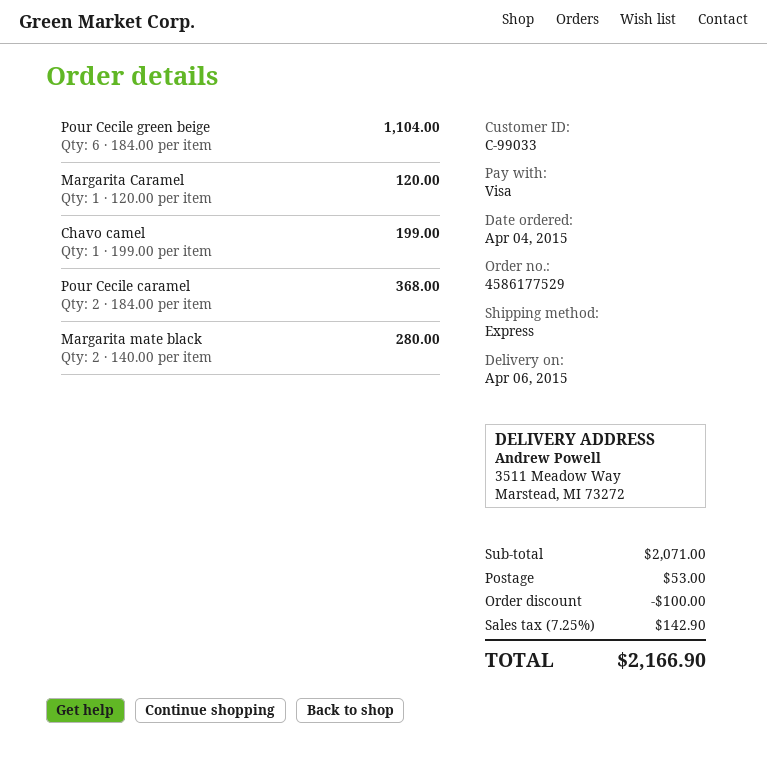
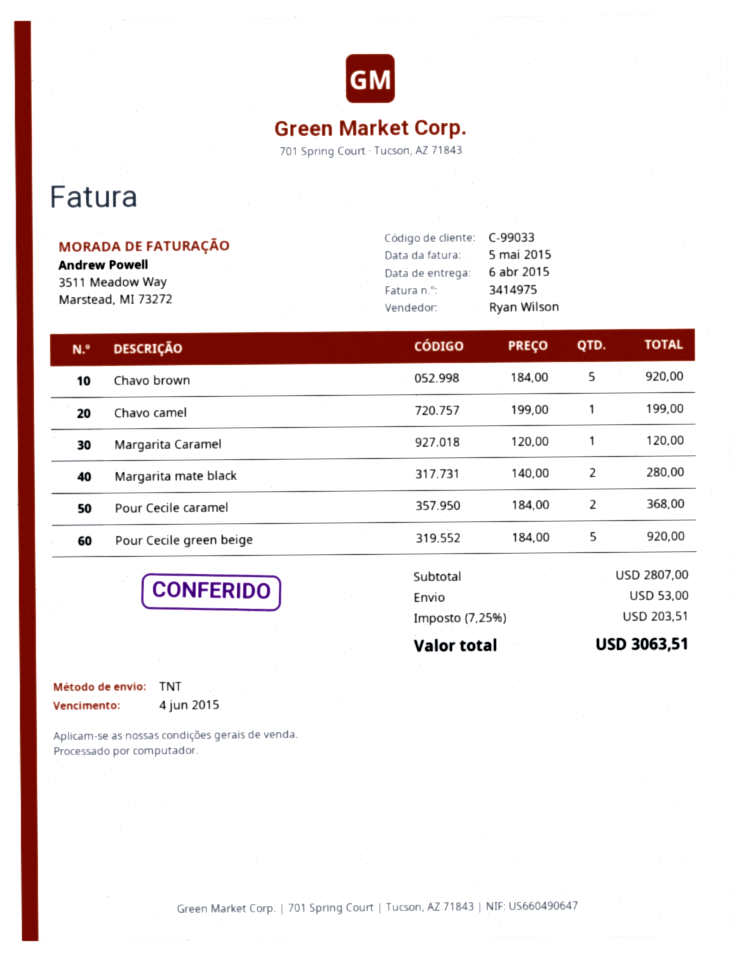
shipping method: express -> TNT
Pour Cecile green beige: 6 x 184.00 = 1104.00 -> 5 x 184.00 = 920.00
Chavo brown: none -> 5 x 184.00 = 920.00
subtotal: 2071.00 -> 2807.00
discount: 100.00 -> none
tax: 7.25% = 142.90 -> 7.25% = 203.51
total: 2166.90 -> 3063.51

